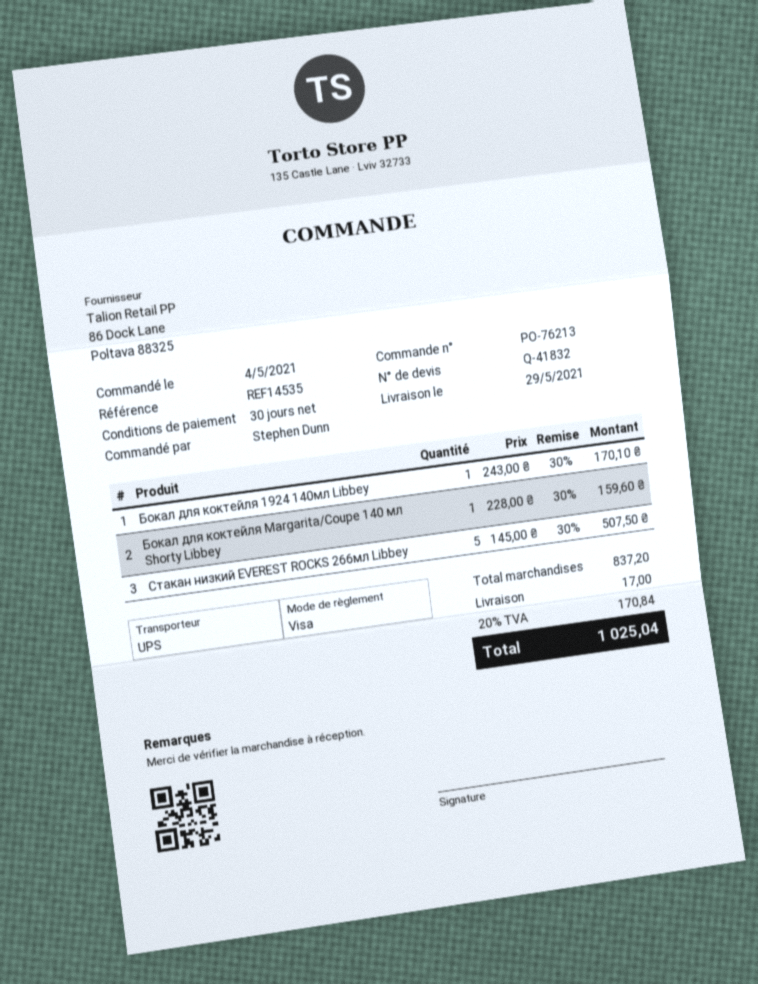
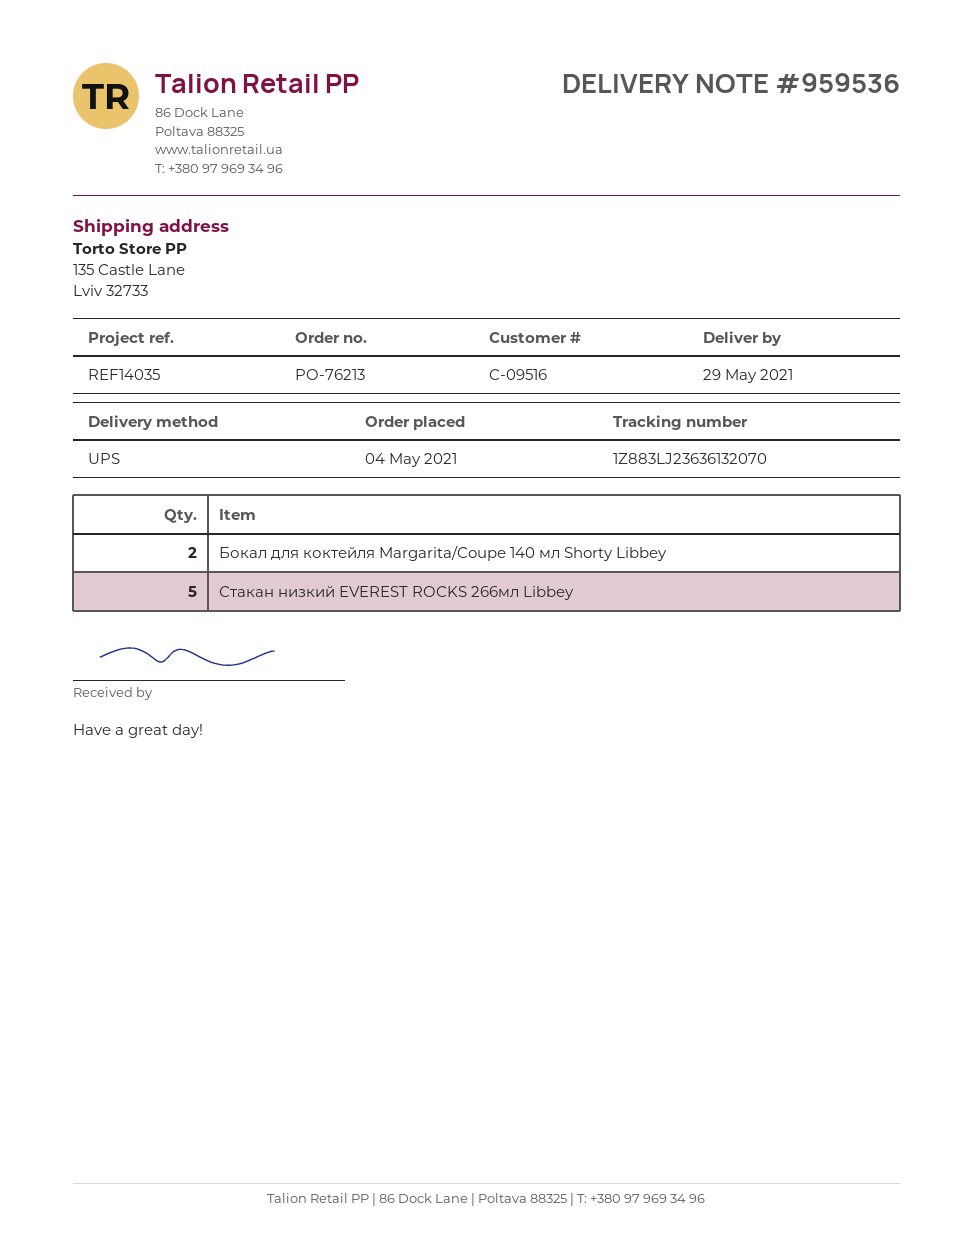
reference: REF14535 -> REF14035
Бокал для коктейля 1924 140мл Libbey: 1 -> none
Бокал для коктейля Margarita/Coupe 140 мл Shorty Libbey: 1 -> 2

